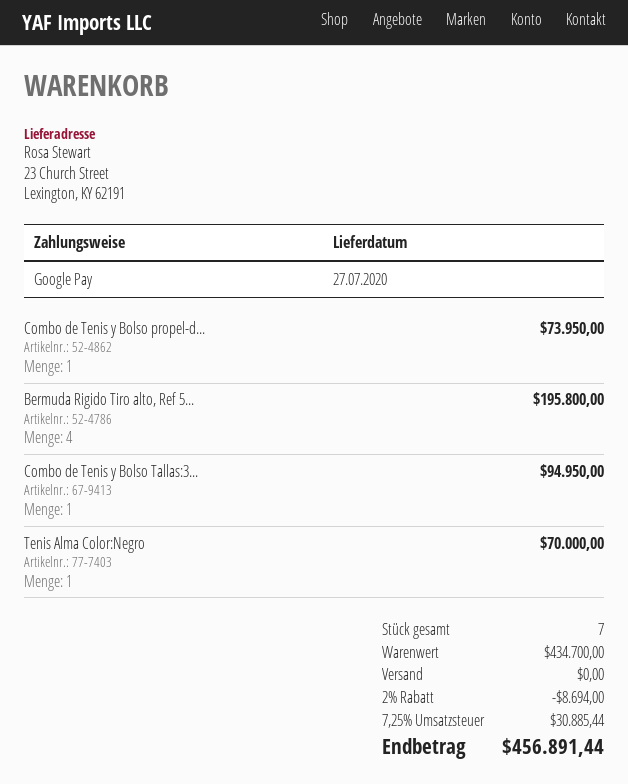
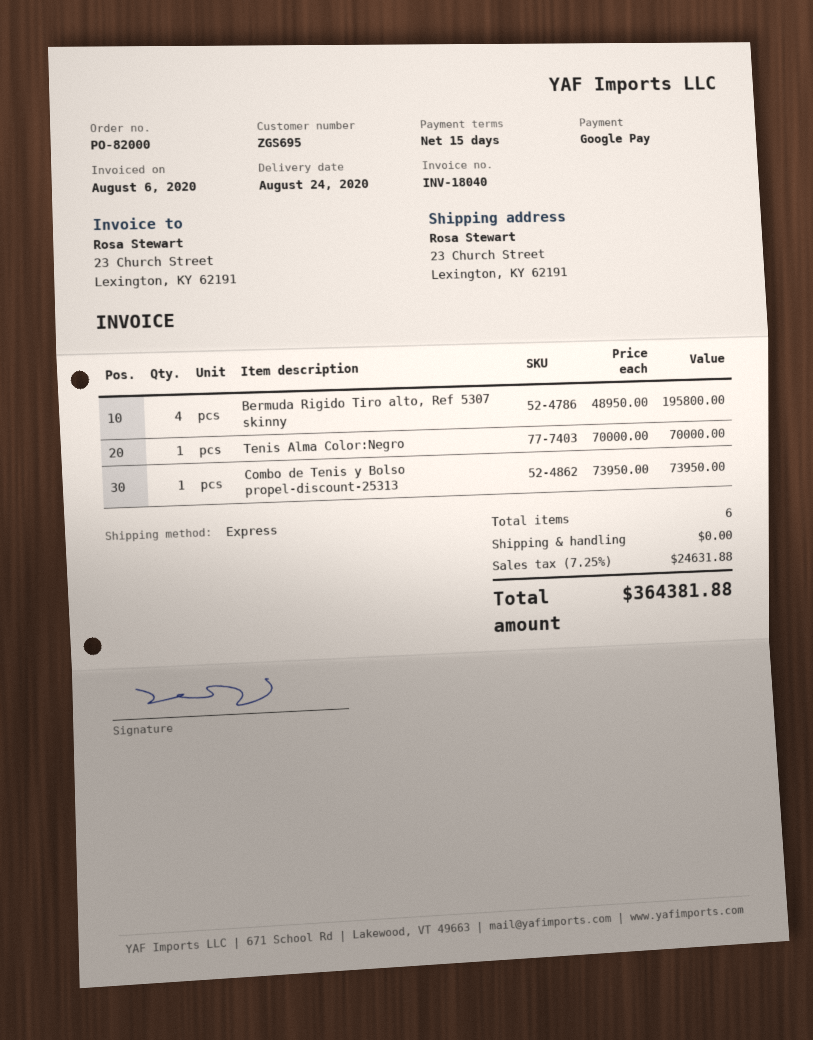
delivery date: 2020-07-27 -> 2020-08-24
Combo de Tenis y Bolso Tallas:3...: 1 for 94950.00 -> none
total quantity: 7 -> 6
discount: 2% = 8694.00 -> none
tax: 7.25% = 30885.44 -> 7.25% = 24631.88
total: 456891.44 -> 364381.88

